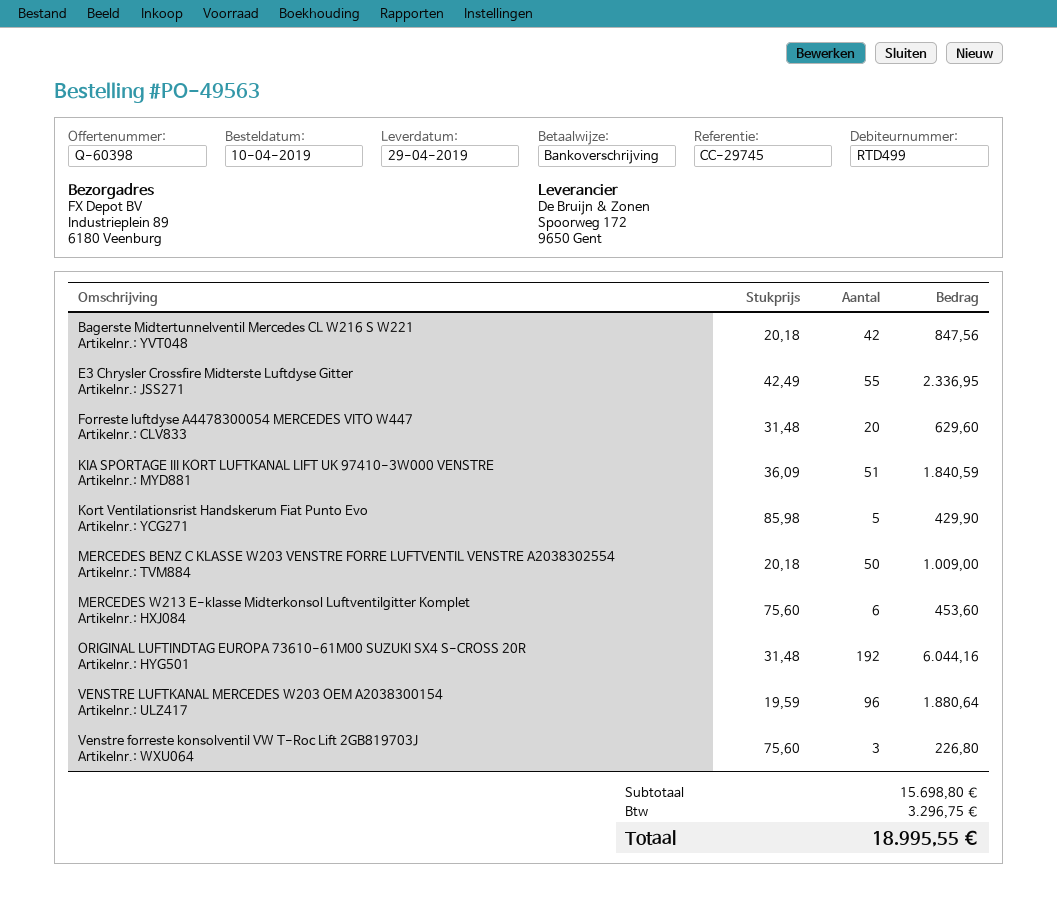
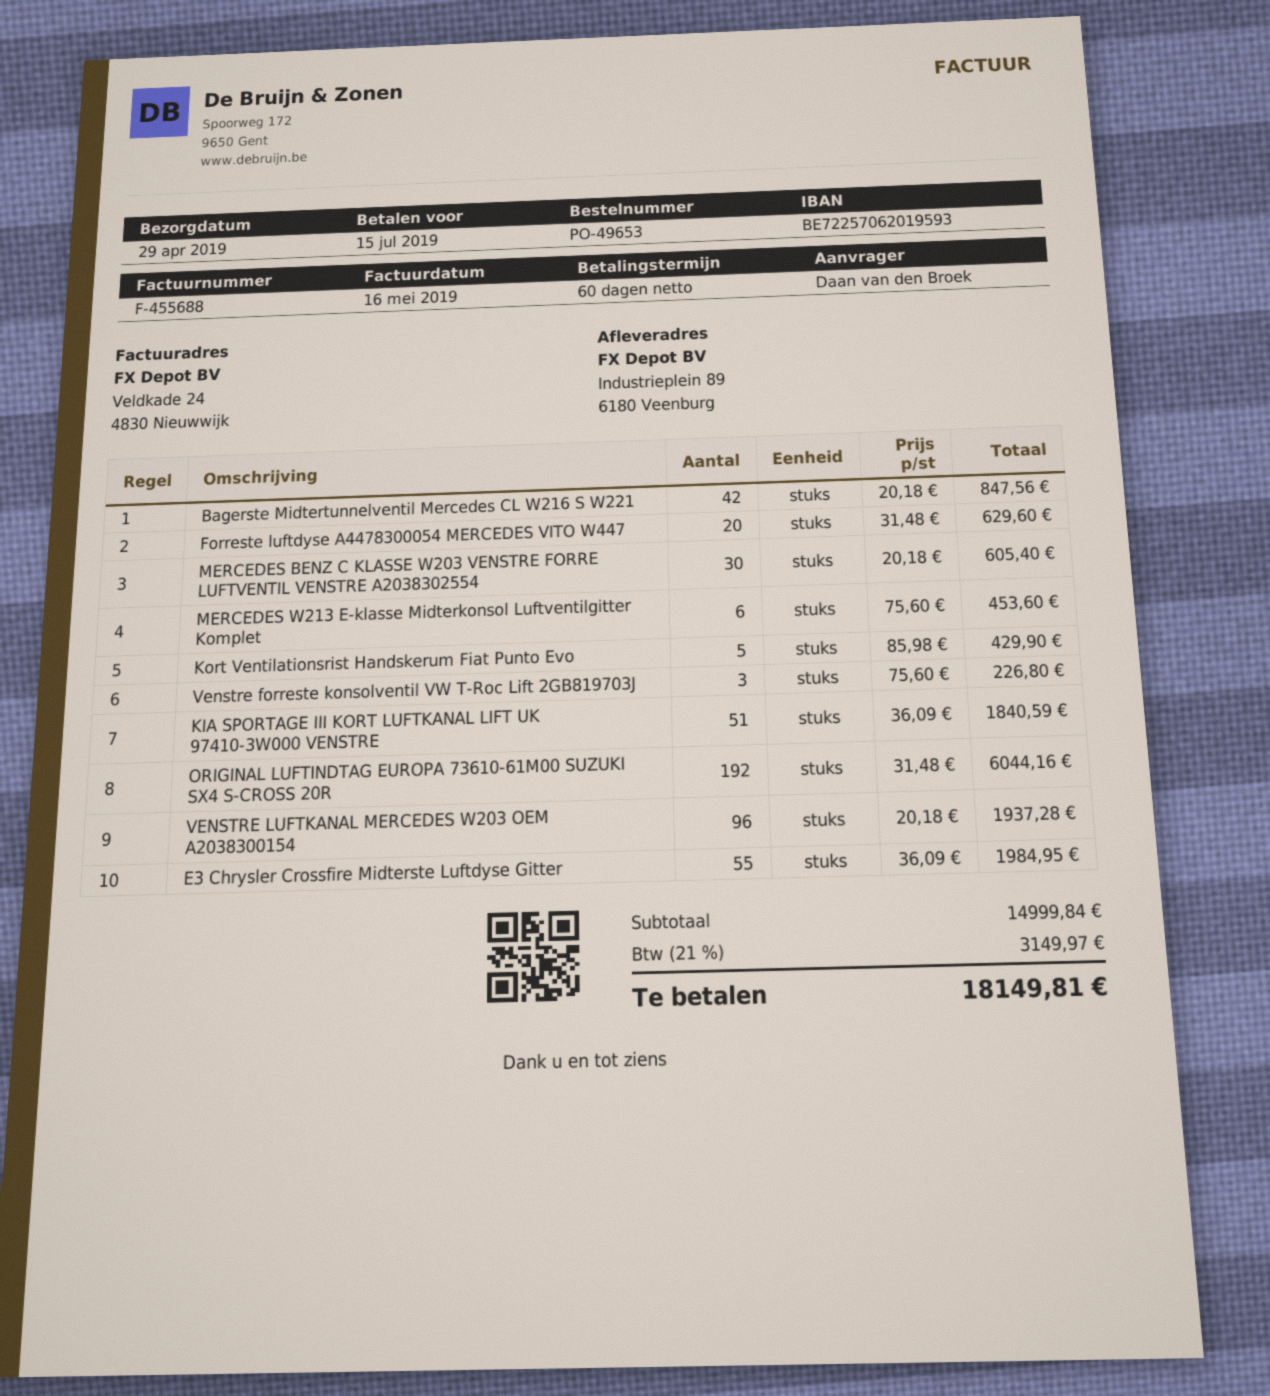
order number: PO-49563 -> PO-49653
E3 Chrysler Crossfire Midterste Luftdyse Gitter: 55 x 42.49 = 2336.95 -> 55 x 36.09 = 1984.95
MERCEDES BENZ C KLASSE W203 VENSTRE FORRE LUFTVENTIL VENSTRE A2038302554: 50 x 20.18 = 1009.00 -> 30 x 20.18 = 605.40
VENSTRE LUFTKANAL MERCEDES W203 OEM A2038300154: 96 x 19.59 = 1880.64 -> 96 x 20.18 = 1937.28
subtotal: 15698.80 -> 14999.84
tax: 3296.75 -> 3149.97
total: 18995.55 -> 18149.81

